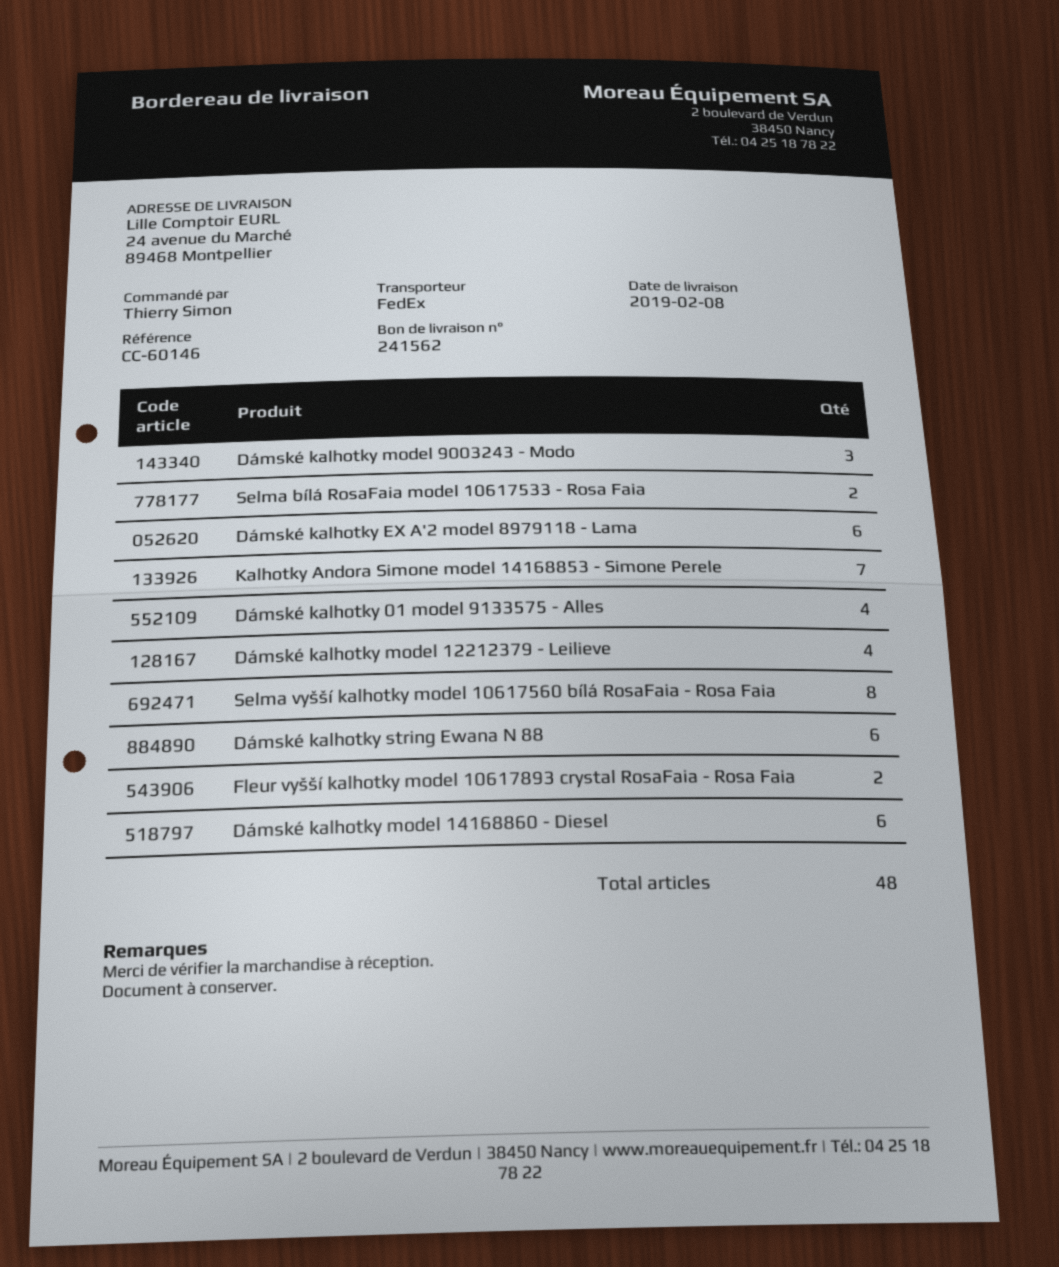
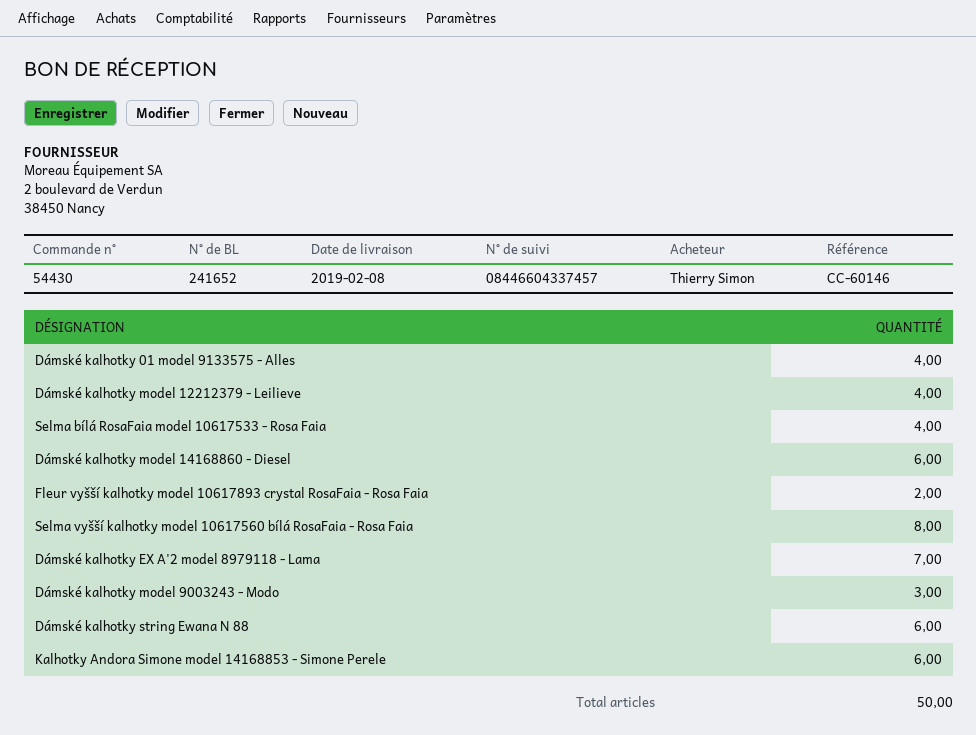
delivery note number: 241562 -> 241652
Selma bílá RosaFaia model 10617533 - Rosa Faia: 2 -> 4
Dámské kalhotky EX A'2 model 8979118 - Lama: 6 -> 7
Kalhotky Andora Simone model 14168853 - Simone Perele: 7 -> 6
total quantity: 48 -> 50

